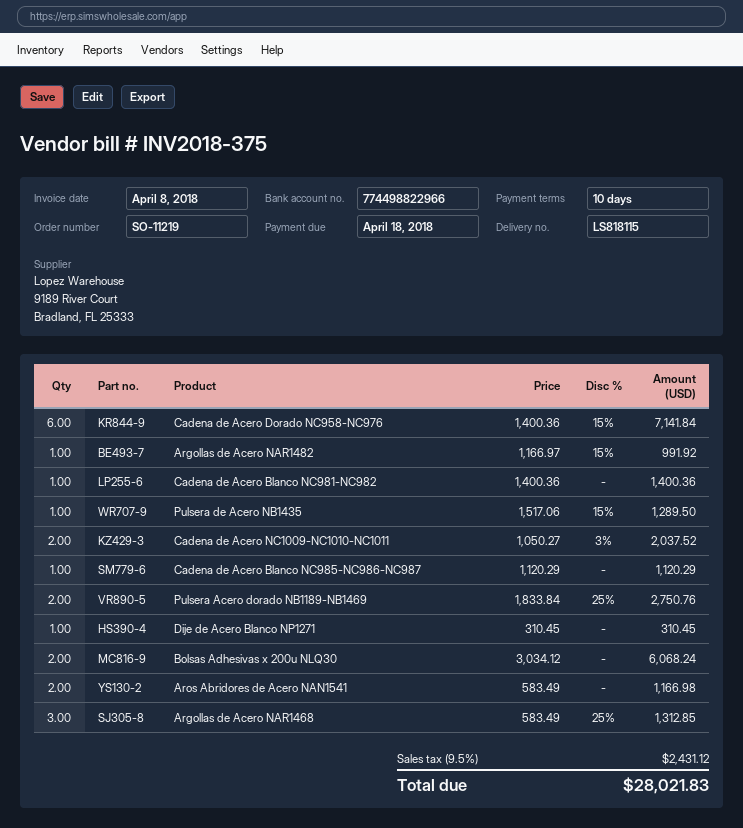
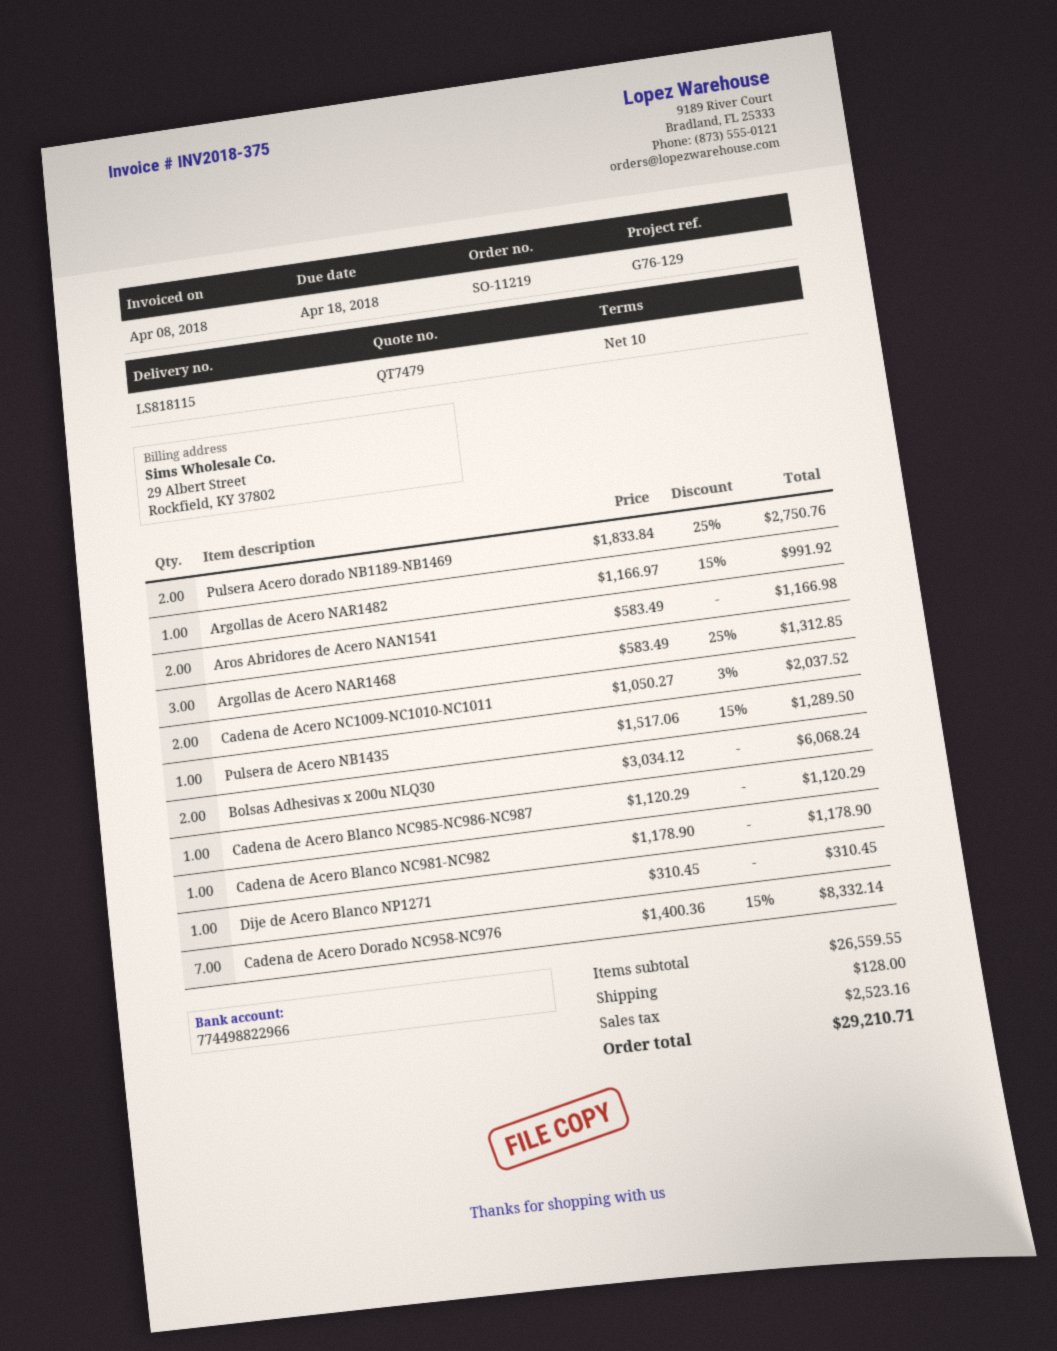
Cadena de Acero Dorado NC958-NC976: 6 x 1400.36 - 15% = 7141.84 -> 7 x 1400.36 - 15% = 8332.14
Cadena de Acero Blanco NC981-NC982: 1 x 1400.36 = 1400.36 -> 1 x 1178.90 = 1178.90
shipping: none -> 128.00
tax: 2431.12 -> 2523.16
total: 28021.83 -> 29210.71

